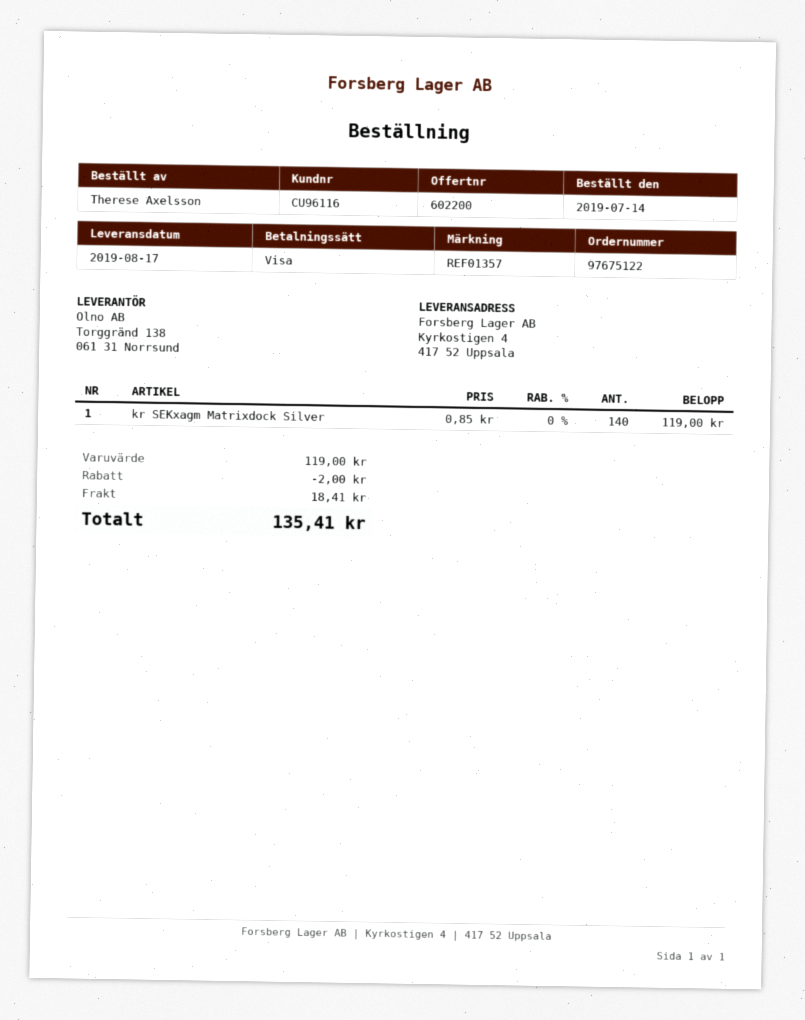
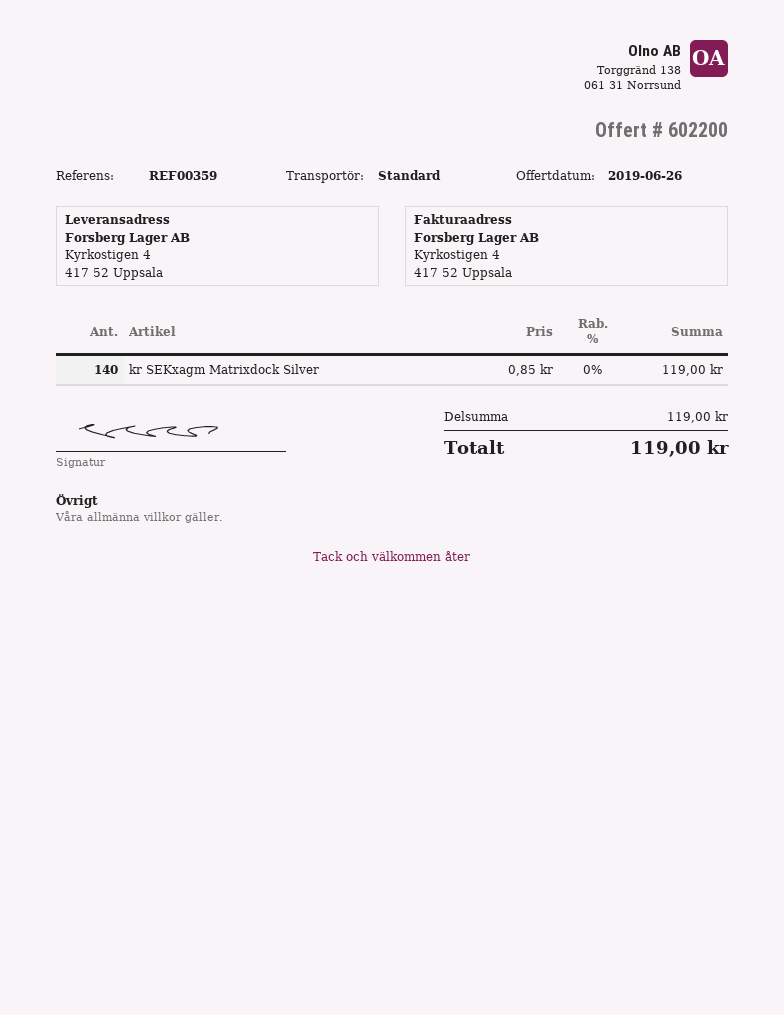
reference: REF01357 -> REF00359
discount: 2.00 -> none
shipping: 18.41 -> none
total: 135.41 -> 119.00

